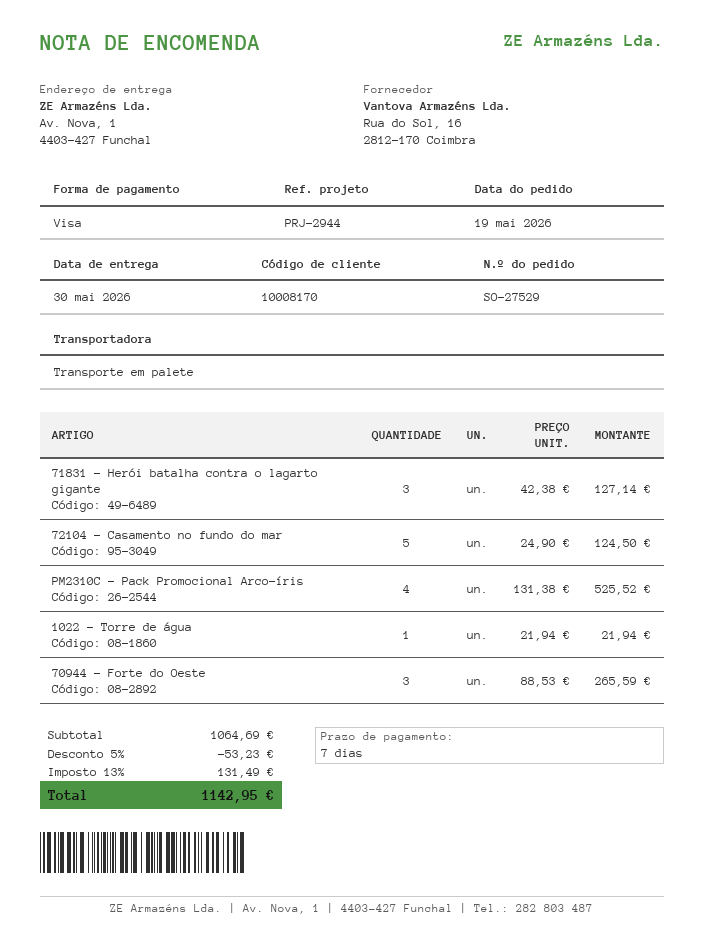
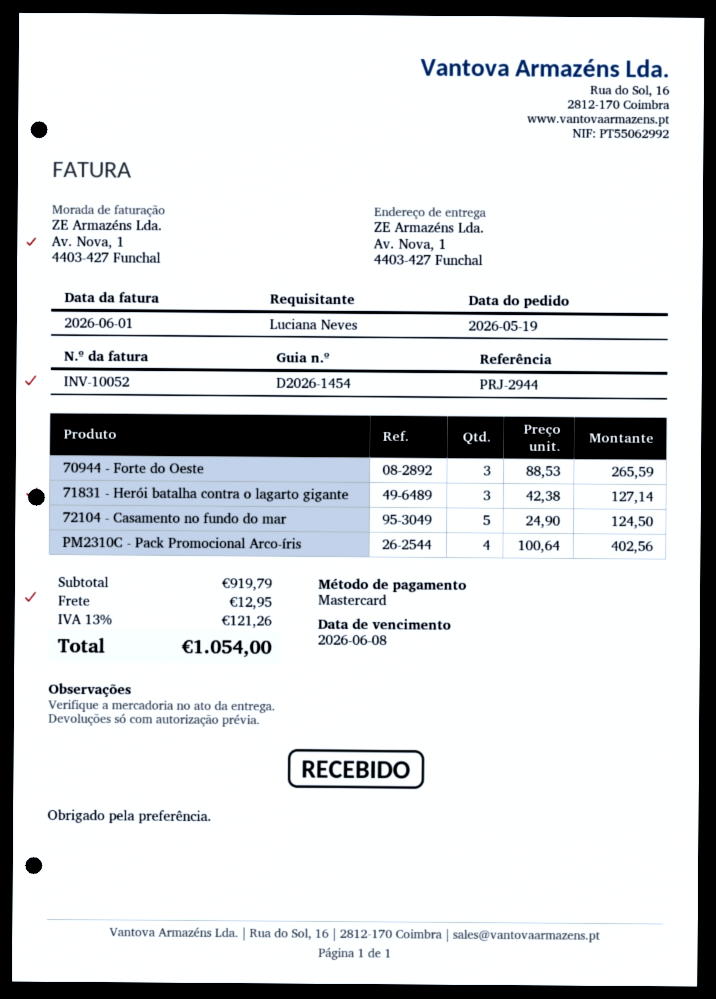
payment method: Visa -> Mastercard
PM2310C - Pack Promocional Arco-íris: 4 x 131.38 = 525.52 -> 4 x 100.64 = 402.56
1022 - Torre de água: 1 x 21.94 = 21.94 -> none
subtotal: 1064.69 -> 919.79
discount: 5% = 53.23 -> none
shipping: none -> 12.95
tax: 13% = 131.49 -> 13% = 121.26
total: 1142.95 -> 1054.00

